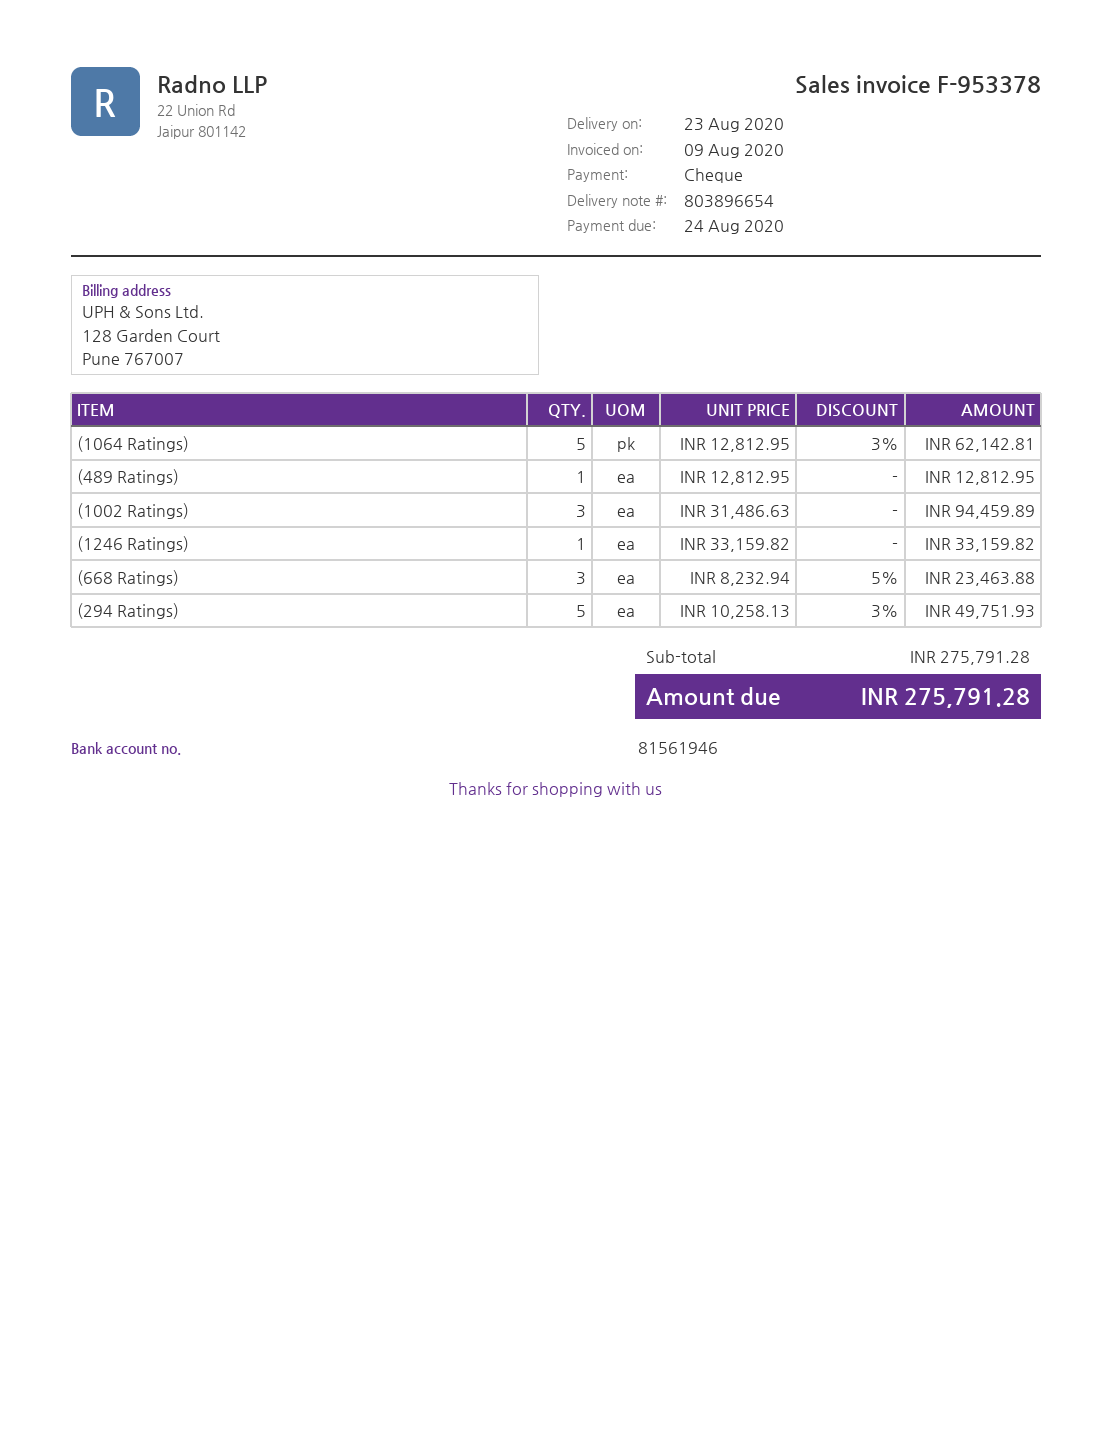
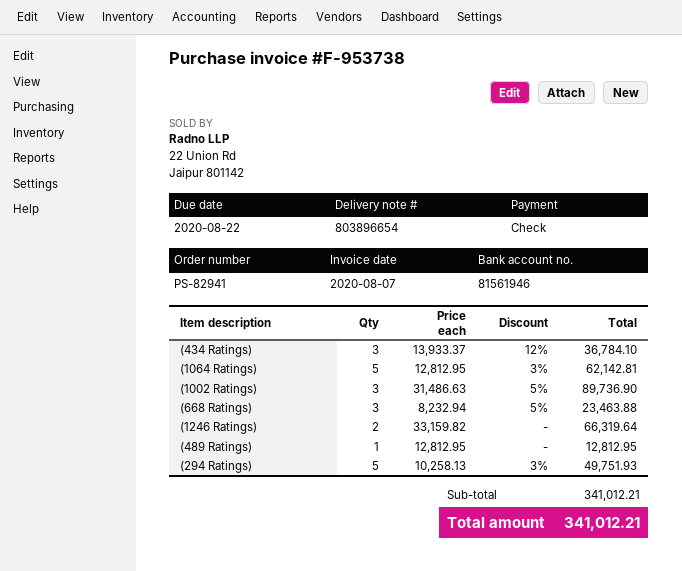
invoice number: F-953378 -> F-953738
invoice date: 2020-08-09 -> 2020-08-07
due date: 2020-08-24 -> 2020-08-22
(1002 Ratings): 3 x 31486.63 = 94459.89 -> 3 x 31486.63 - 5% = 89736.90
(1246 Ratings): 1 x 33159.82 = 33159.82 -> 2 x 33159.82 = 66319.64
(434 Ratings): none -> 3 x 13933.37 - 12% = 36784.10
subtotal: 275791.28 -> 341012.21
total: 275791.28 -> 341012.21

